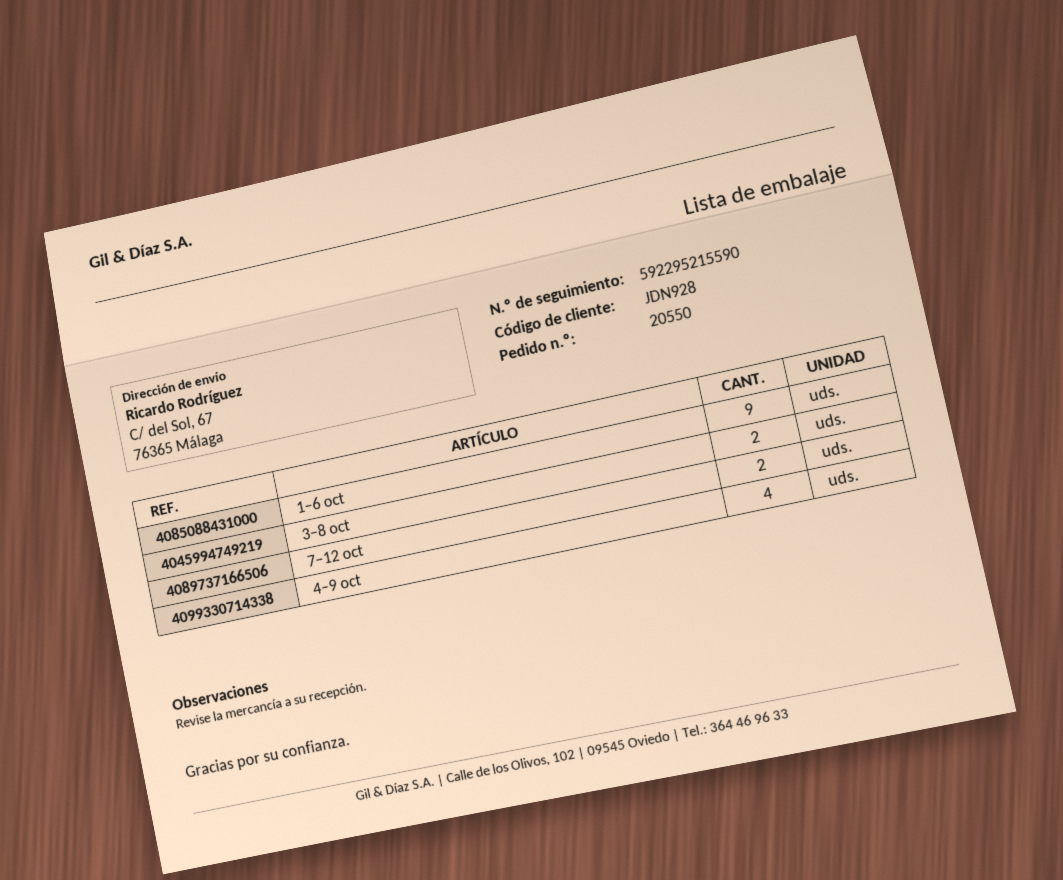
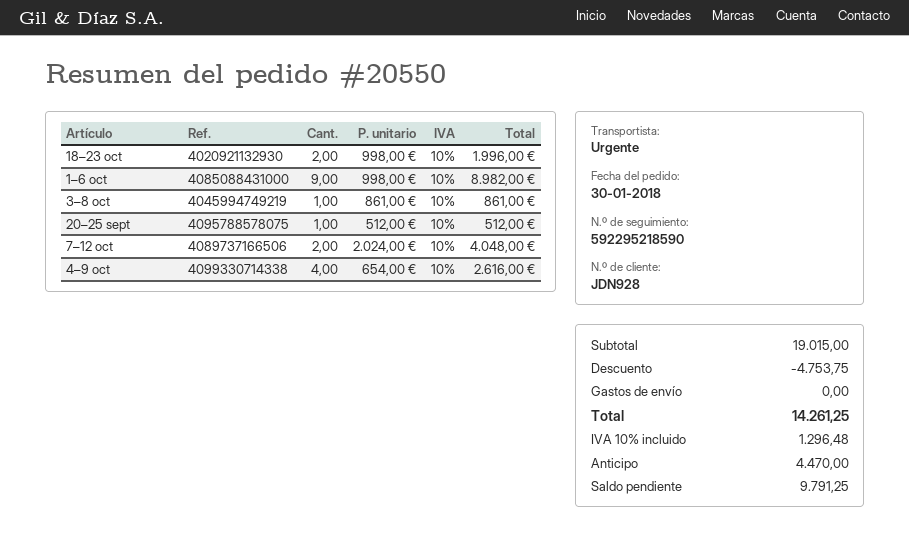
tracking number: 592295215590 -> 592295218590
3–8 oct: 2 -> 1
18–23 oct: none -> 2
20–25 sept: none -> 1

